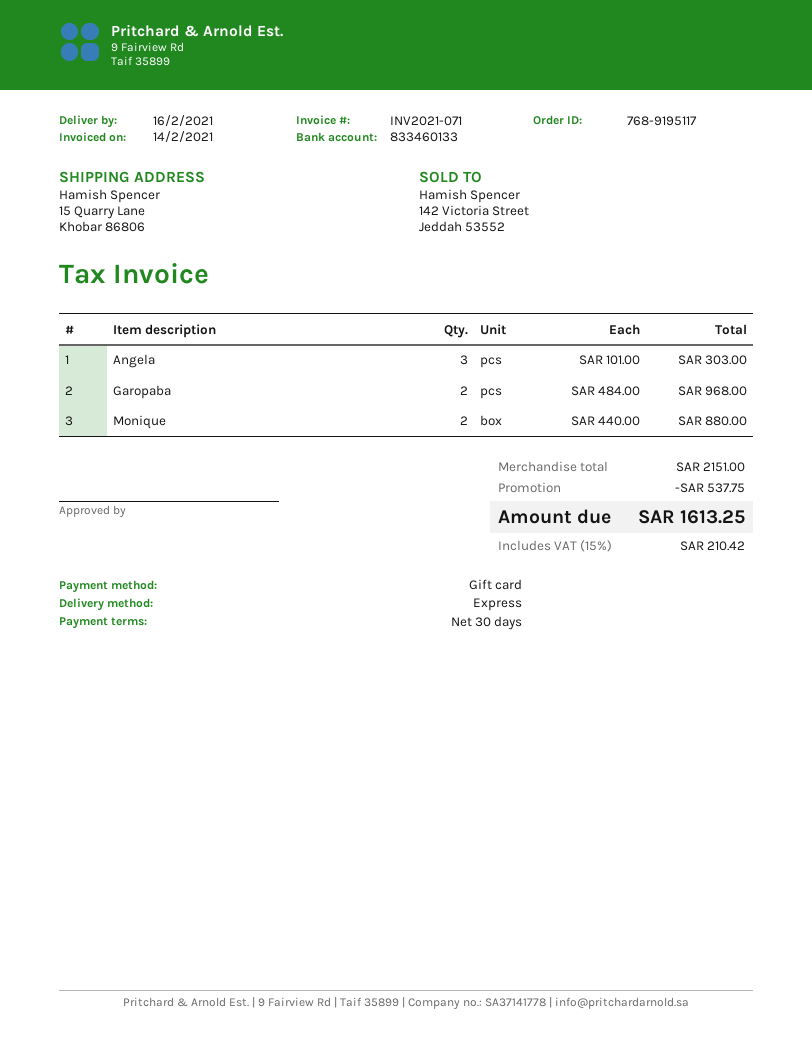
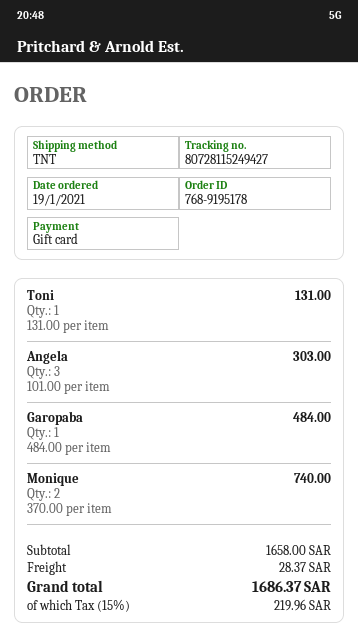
order number: 768-9195117 -> 768-9195178
shipping method: express -> TNT
Garopaba: 2 x 484.00 = 968.00 -> 1 x 484.00 = 484.00
Monique: 2 x 440.00 = 880.00 -> 2 x 370.00 = 740.00
Toni: none -> 1 x 131.00 = 131.00
subtotal: 2151.00 -> 1658.00
discount: 537.75 -> none
shipping: none -> 28.37
tax: 15% = 210.42 -> 15% = 219.96
total: 1613.25 -> 1686.37

